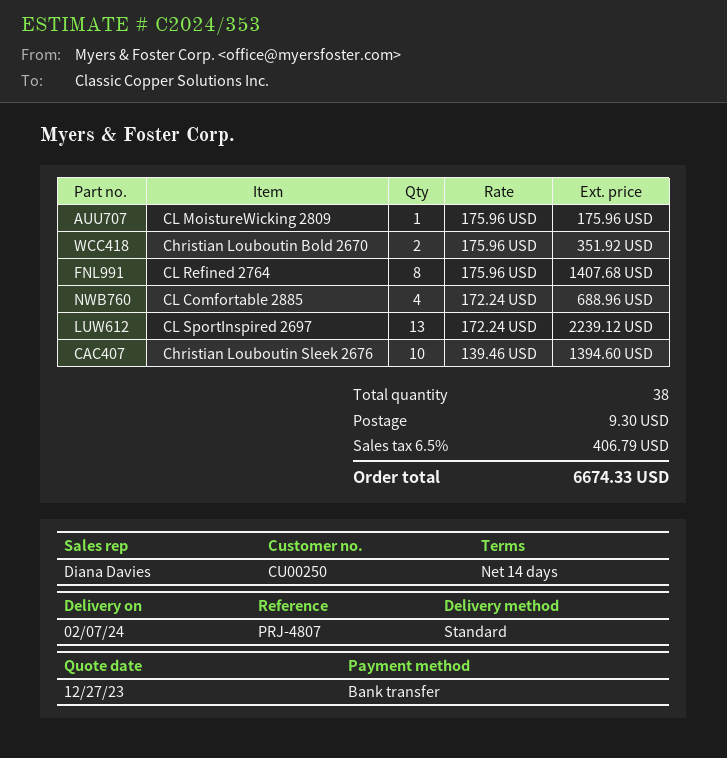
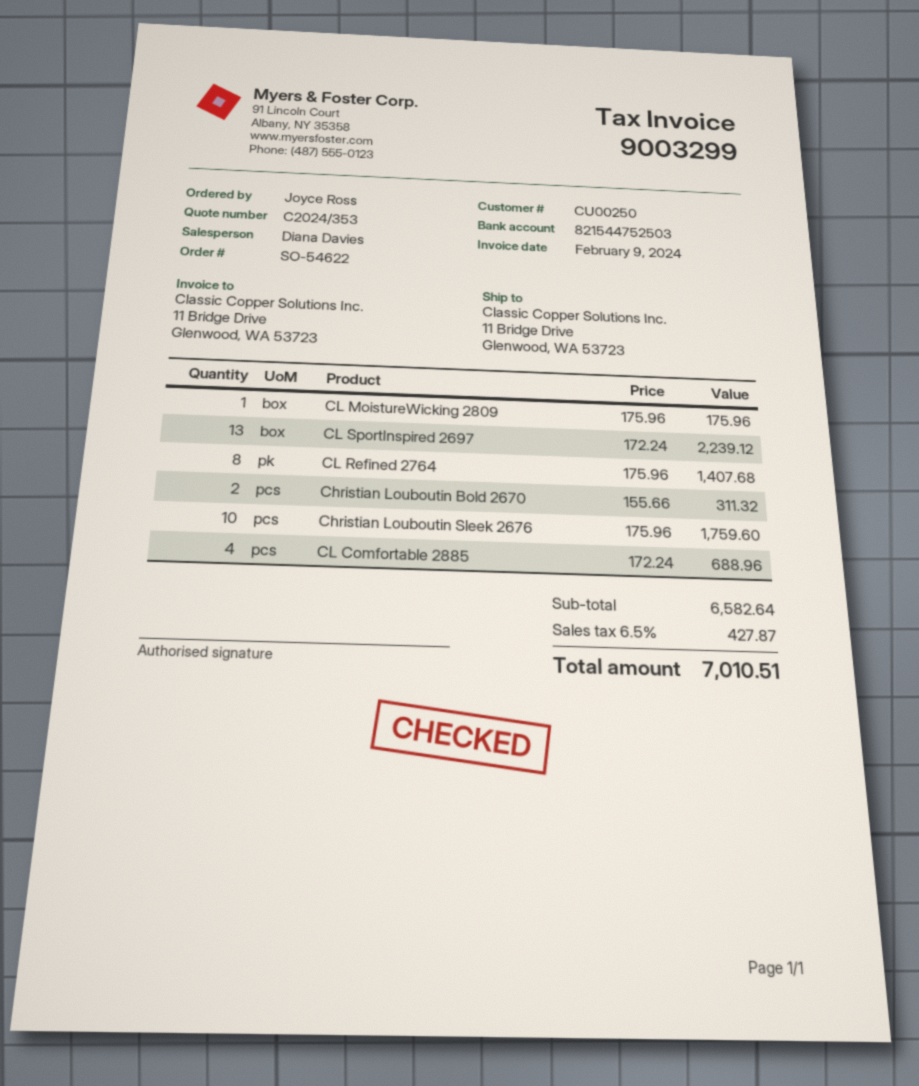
Christian Louboutin Bold 2670: 2 x 175.96 = 351.92 -> 2 x 155.66 = 311.32
Christian Louboutin Sleek 2676: 10 x 139.46 = 1394.60 -> 10 x 175.96 = 1759.60
shipping: 9.30 -> none
tax: 6.5% = 406.79 -> 6.5% = 427.87
total: 6674.33 -> 7010.51

